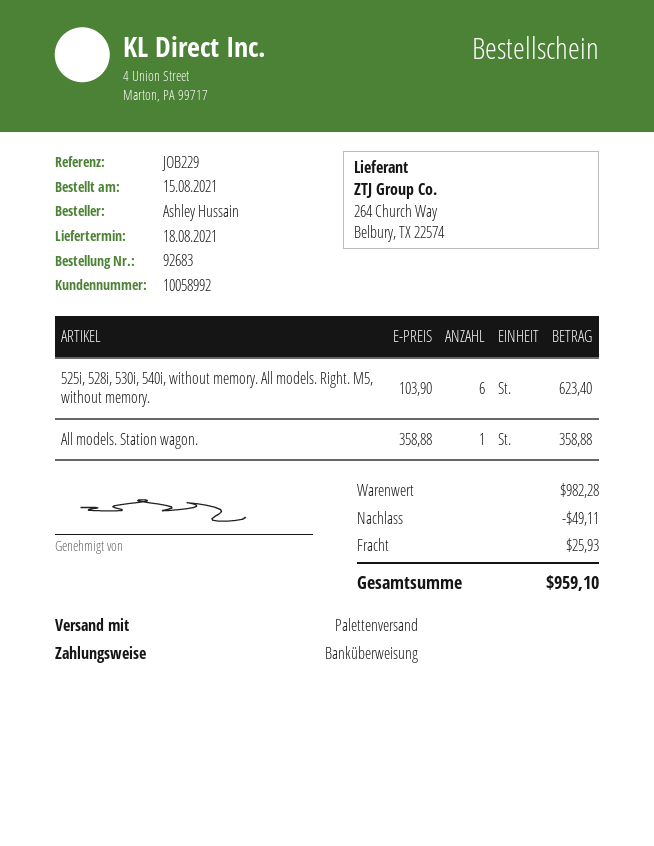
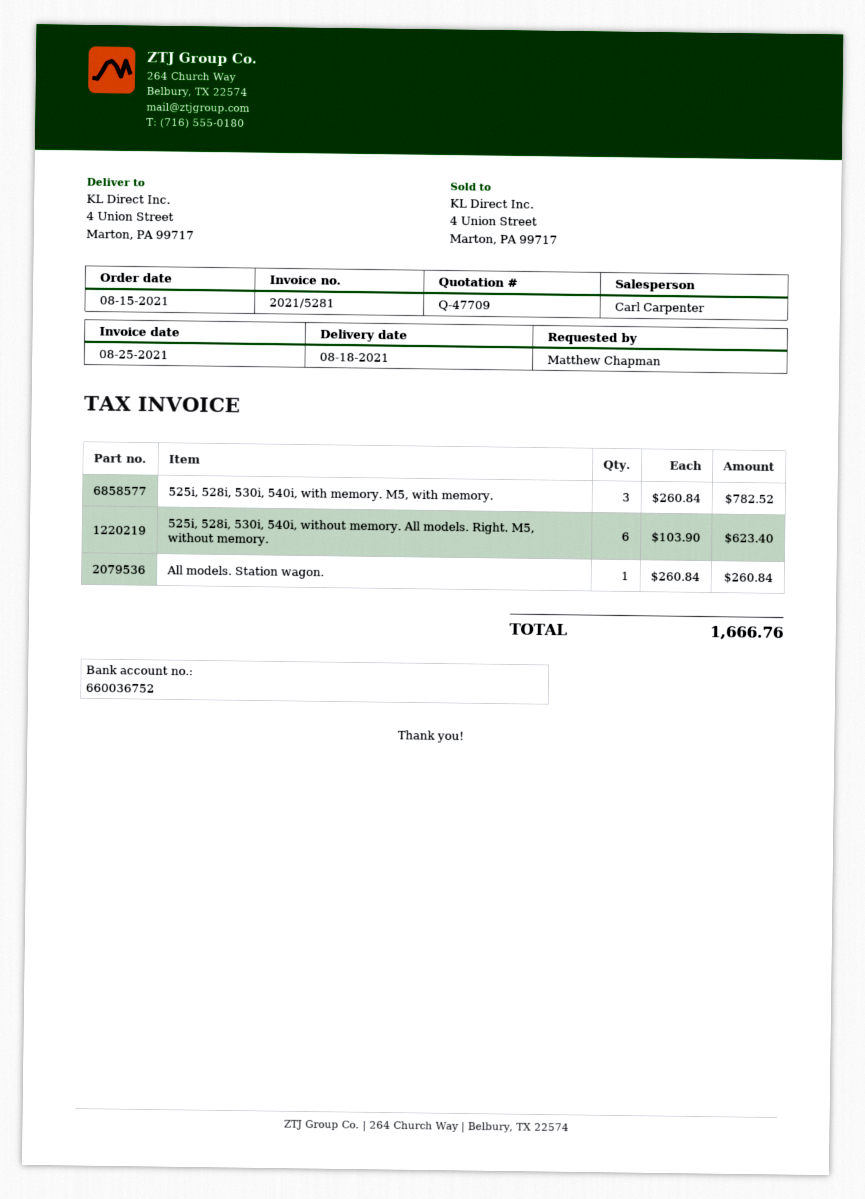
ordered by: Ashley Hussain -> Matthew Chapman
All models. Station wagon.: 1 x 358.88 = 358.88 -> 1 x 260.84 = 260.84
525i, 528i, 530i, 540i, with memory. M5, with memory.: none -> 3 x 260.84 = 782.52
discount: 49.11 -> none
shipping: 25.93 -> none
total: 959.10 -> 1666.76

